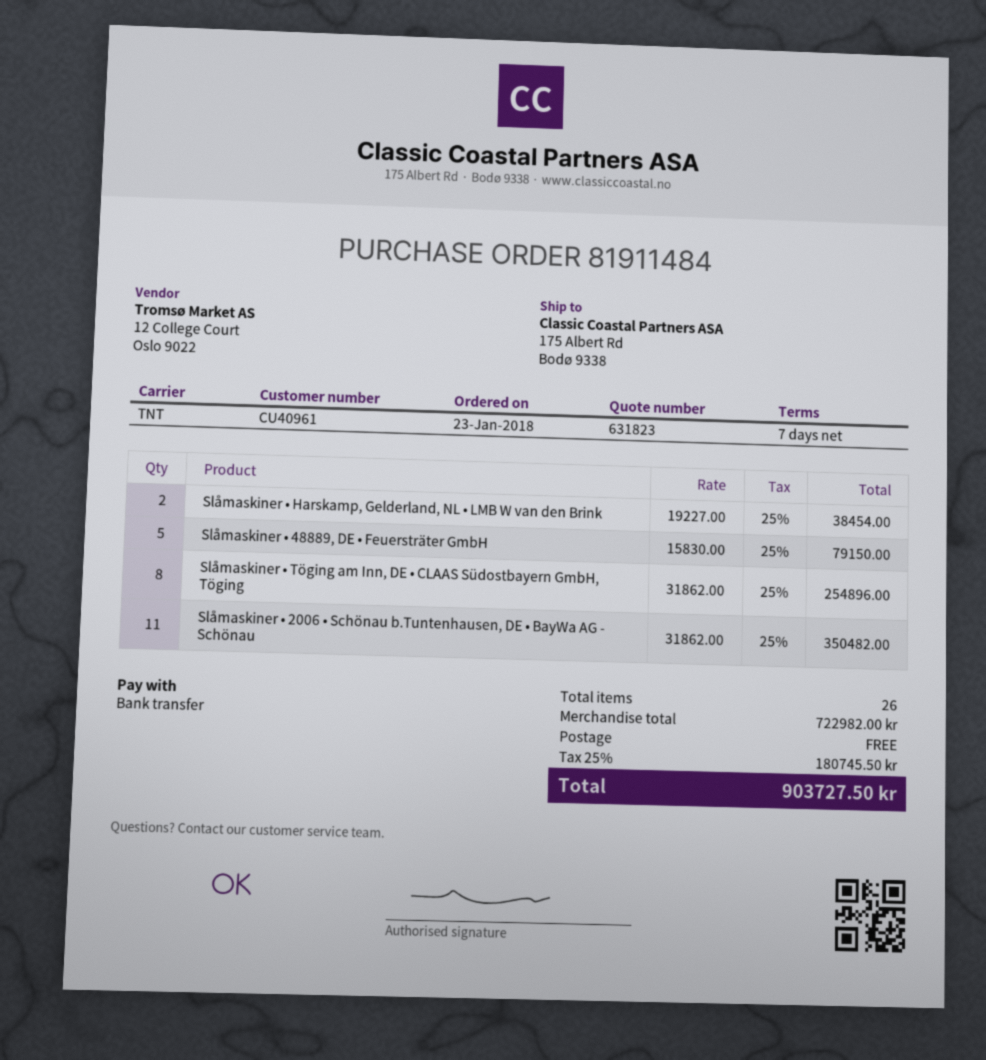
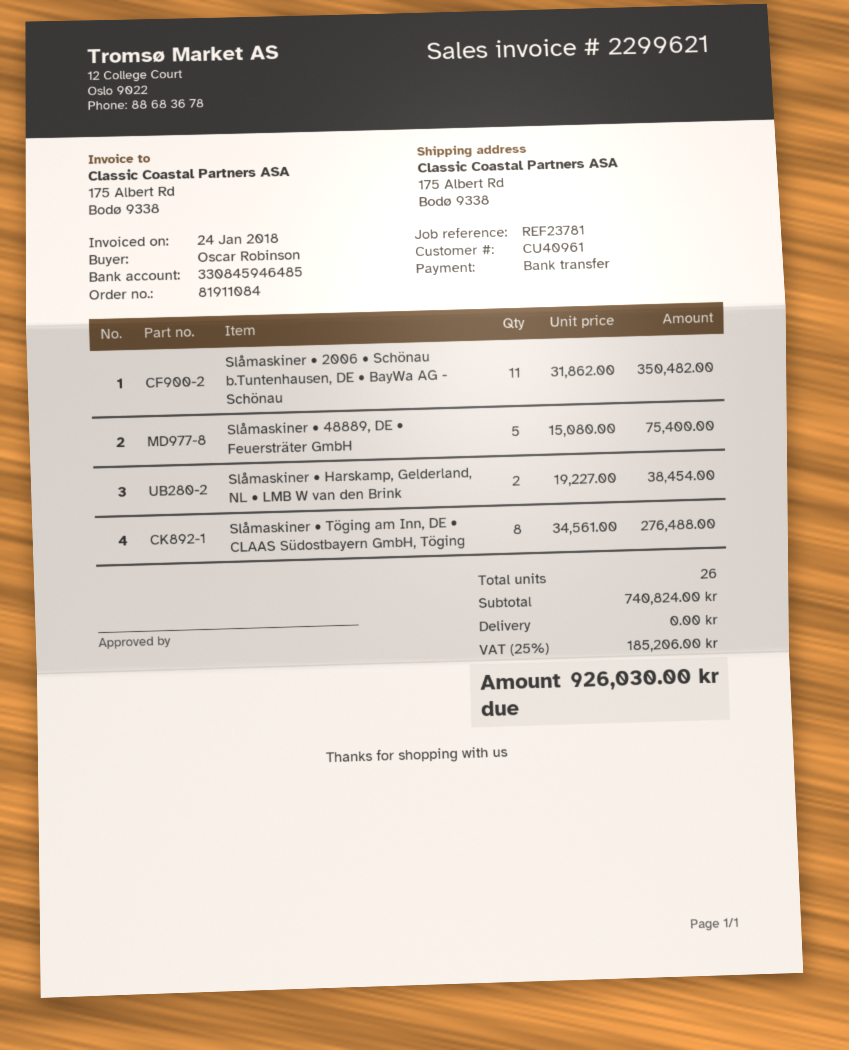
order number: 81911484 -> 81911084
Slåmaskiner • 48889, DE • Feuersträter GmbH: 5 x 15830.00 = 79150.00 -> 5 x 15080.00 = 75400.00
Slåmaskiner • Töging am Inn, DE • CLAAS Südostbayern GmbH, Töging: 8 x 31862.00 = 254896.00 -> 8 x 34561.00 = 276488.00
subtotal: 722982.00 -> 740824.00
tax: 25% = 180745.50 -> 25% = 185206.00
total: 903727.50 -> 926030.00

